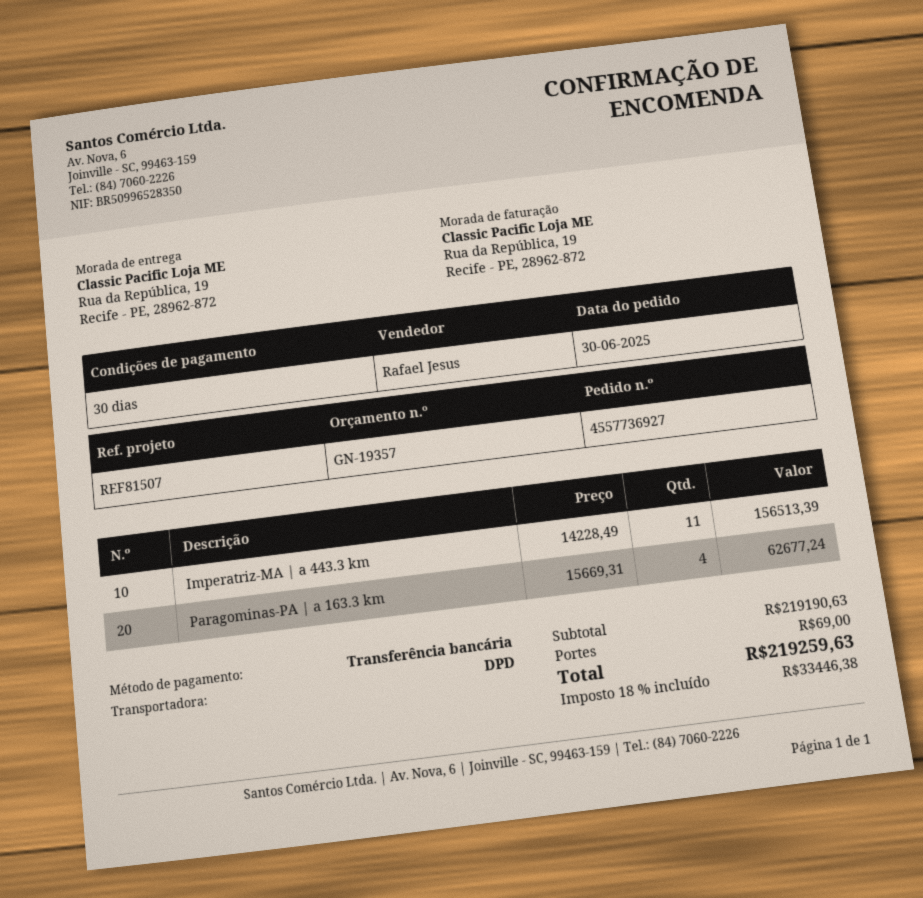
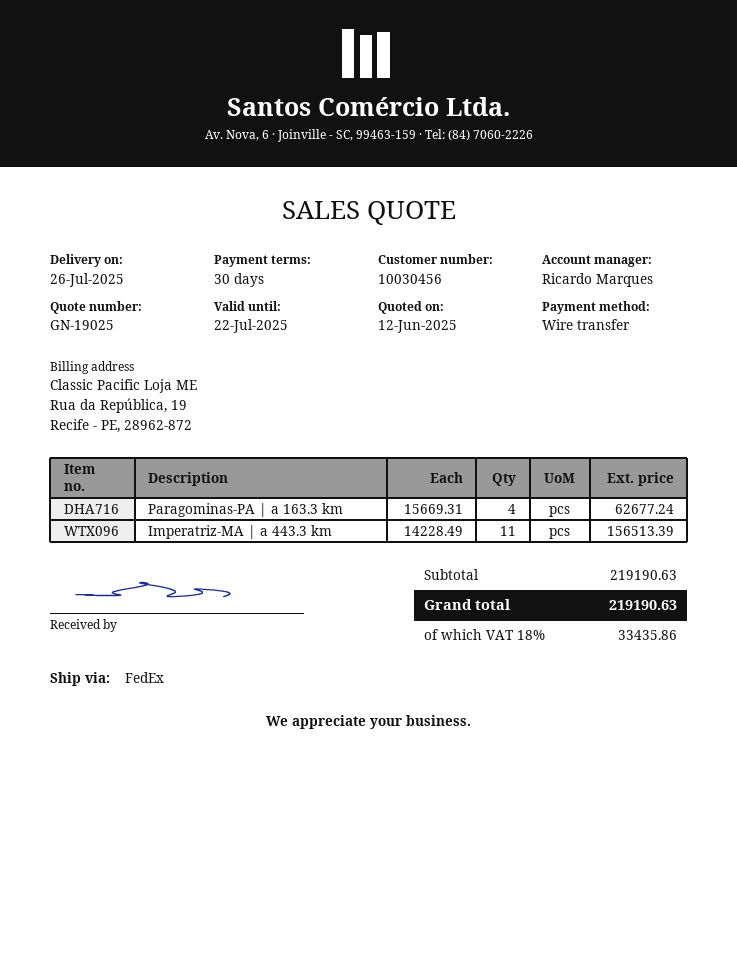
quote number: GN-19357 -> GN-19025
sales rep: Rafael Jesus -> Ricardo Marques
shipping method: DPD -> FedEx
shipping: 69.00 -> none
tax: 18% = 33446.38 -> 18% = 33435.86
total: 219259.63 -> 219190.63

